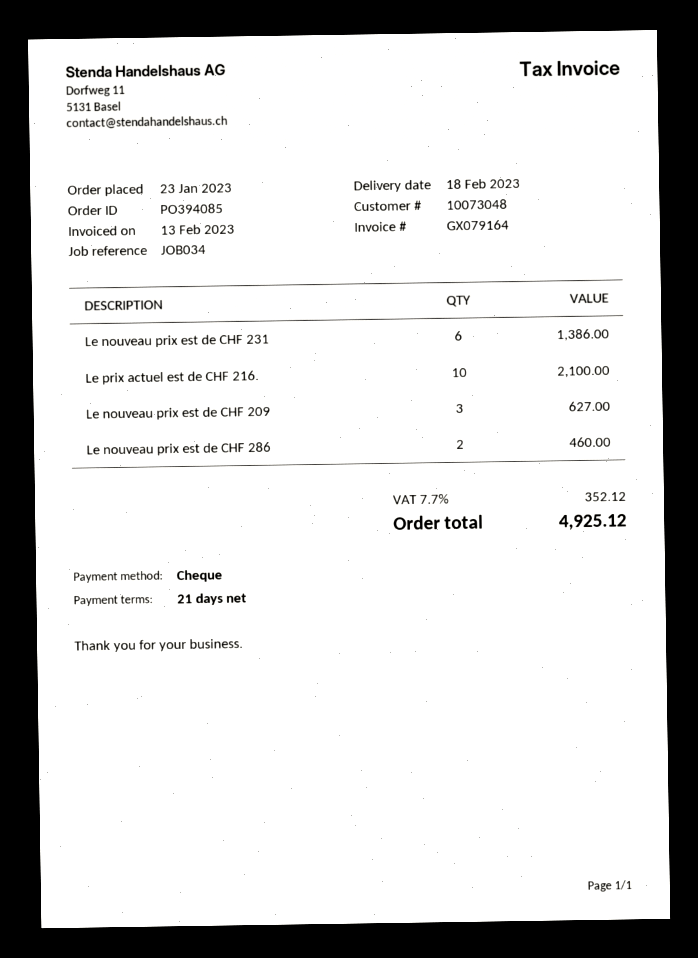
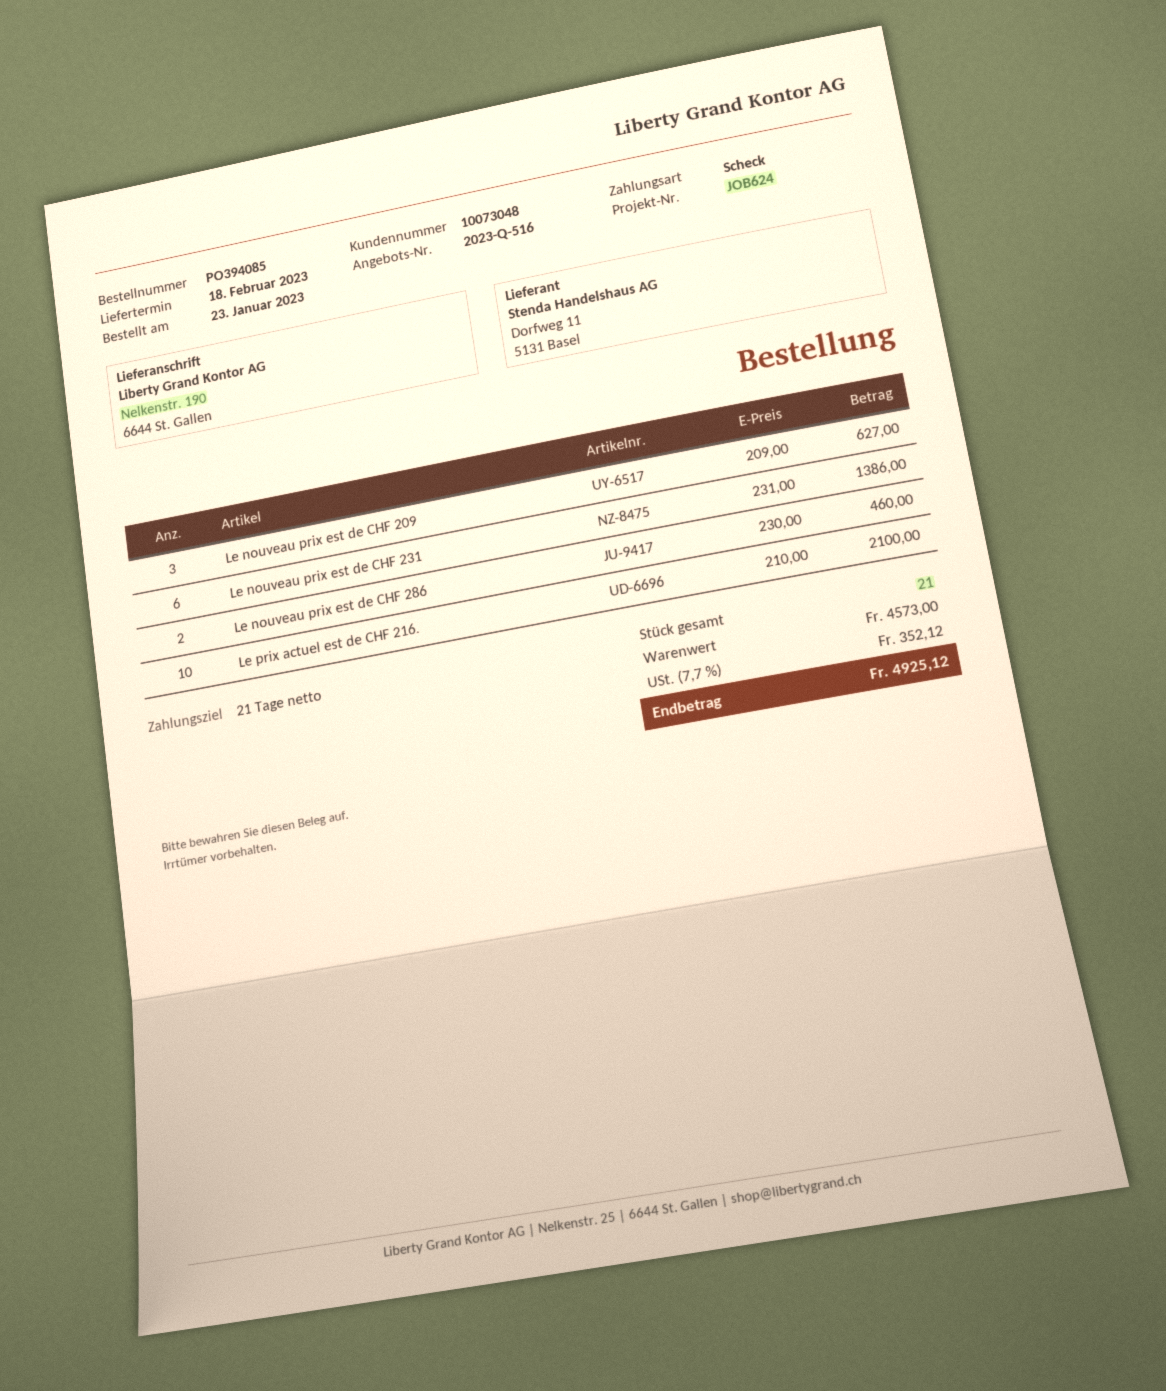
reference: JOB034 -> JOB624

